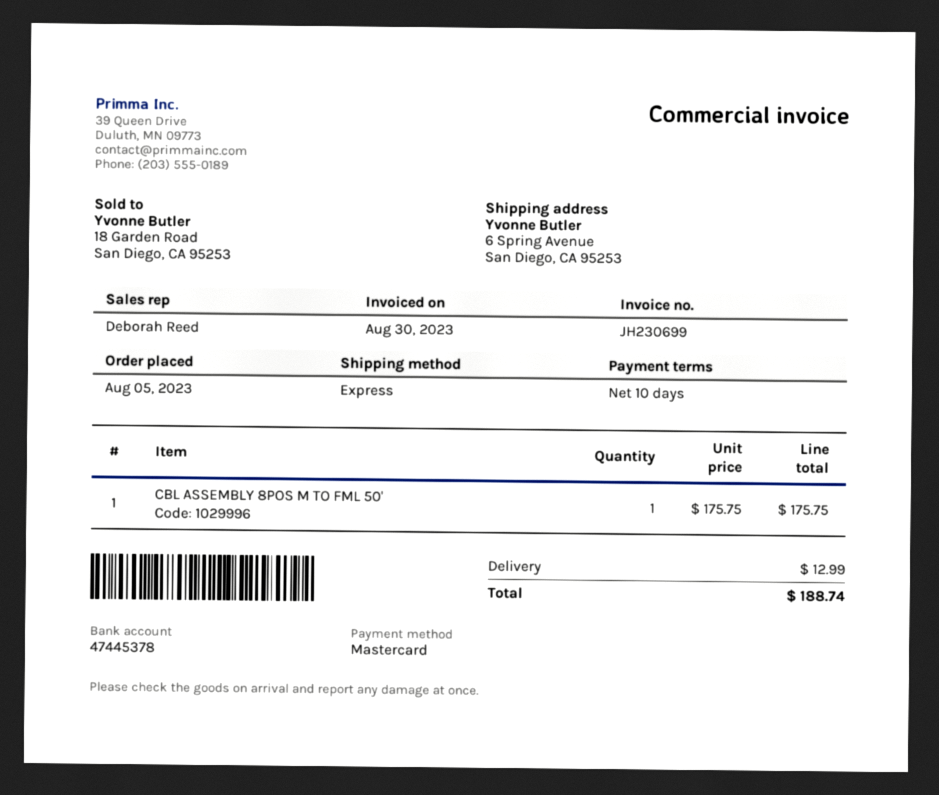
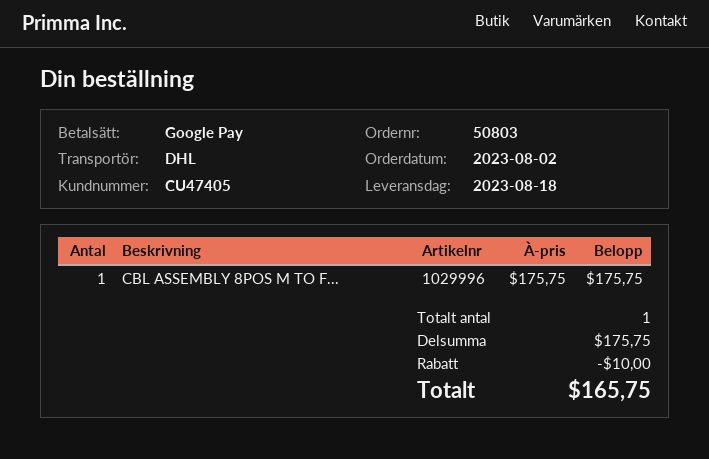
order date: 2023-08-05 -> 2023-08-02
payment method: Mastercard -> Google Pay
shipping method: express -> DHL
discount: none -> 10.00
shipping: 12.99 -> none
total: 188.74 -> 165.75

